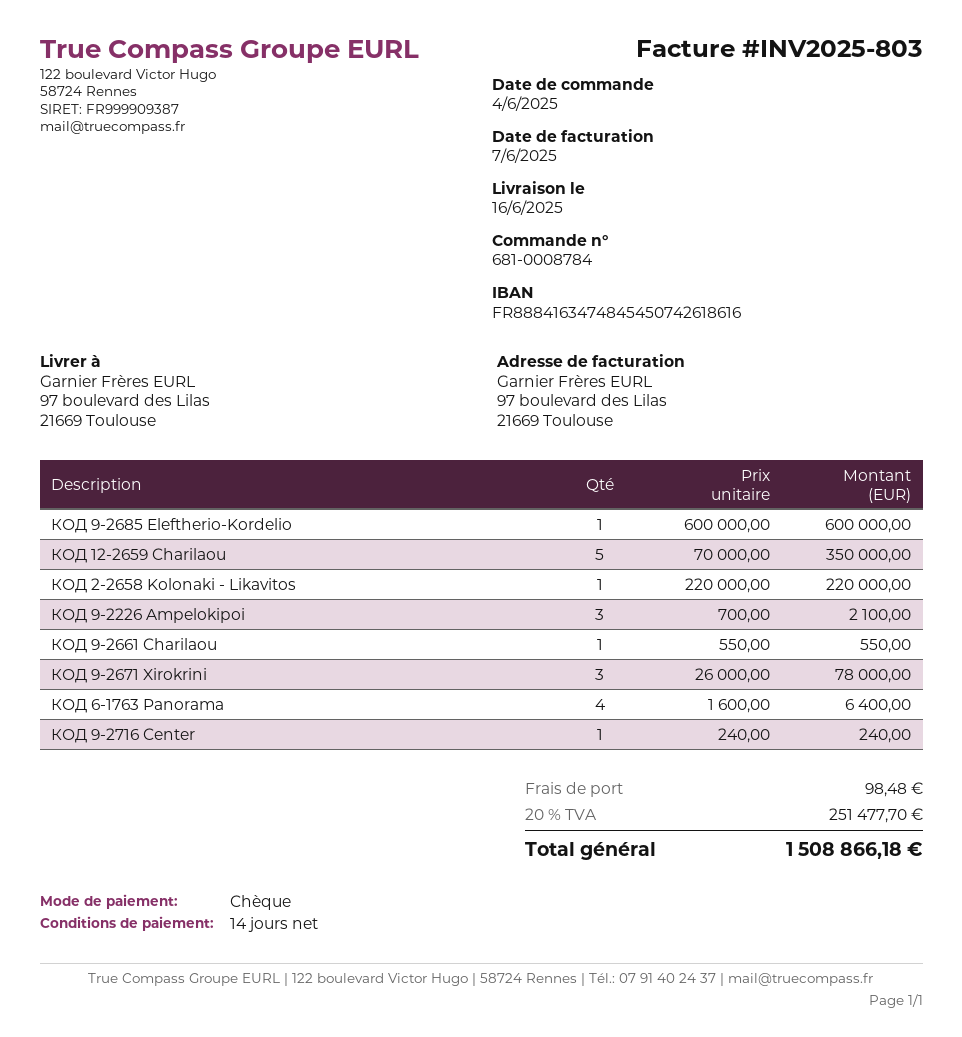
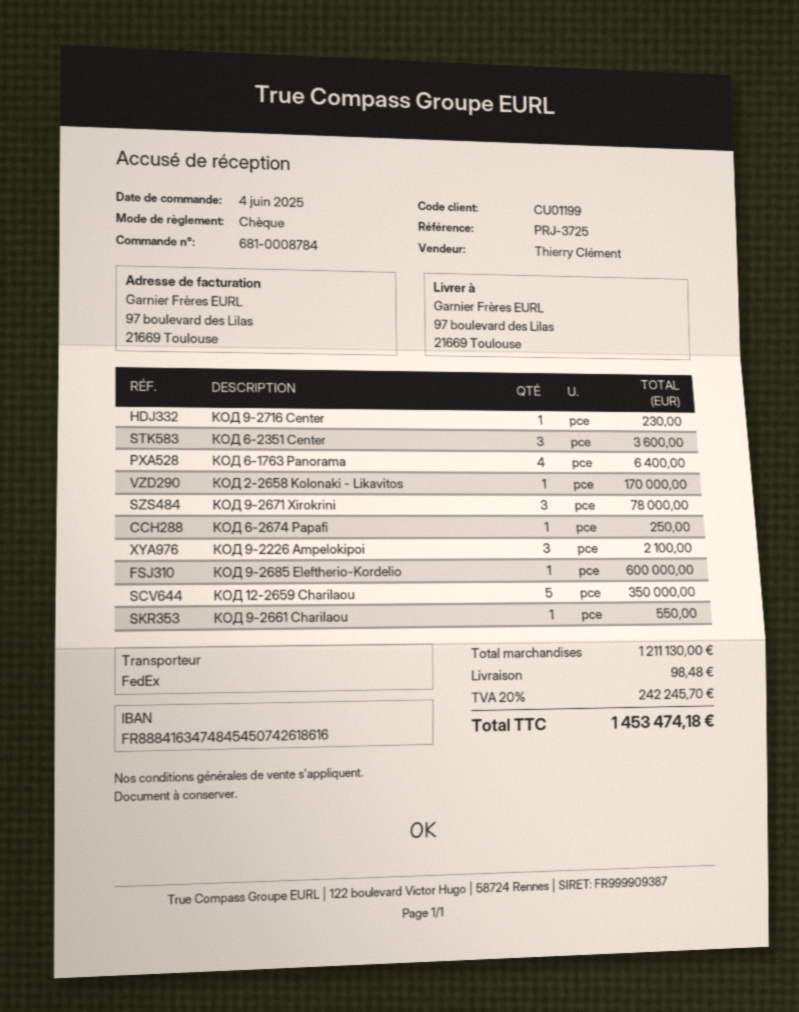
КОД 2-2658 Kolonaki - Likavitos: 1 for 220000.00 -> 1 for 170000.00
КОД 9-2716 Center: 1 for 240.00 -> 1 for 230.00
КОД 6-2351 Center: none -> 3 for 3600.00
КОД 6-2674 Papafi: none -> 1 for 250.00
tax: 20% = 251477.70 -> 20% = 242245.70
total: 1508866.18 -> 1453474.18

